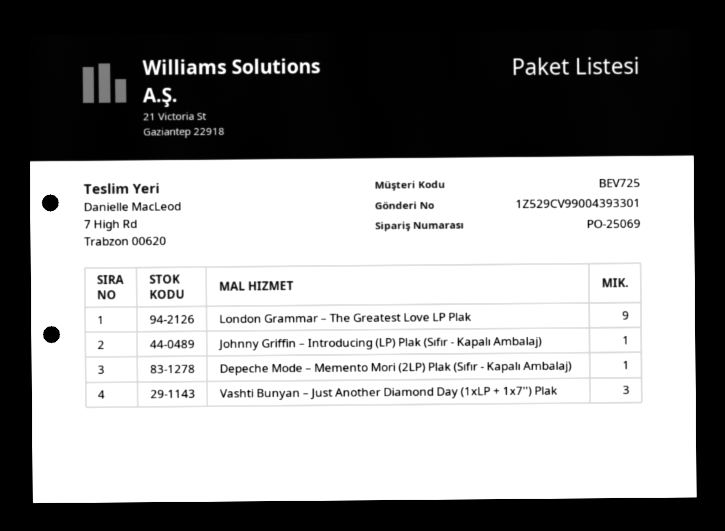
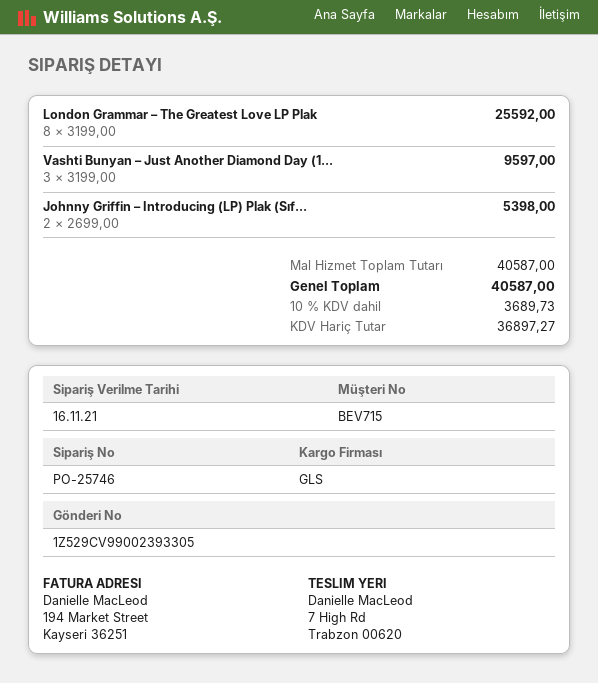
order number: PO-25069 -> PO-25746
customer number: BEV725 -> BEV715
tracking number: 1Z529CV99004393301 -> 1Z529CV99002393305
London Grammar – The Greatest Love LP Plak: 9 -> 8
Johnny Griffin – Introducing (LP) Plak (Sıfır - Kapalı Ambalaj): 1 -> 2
Depeche Mode – Memento Mori (2LP) Plak (Sıfır - Kapalı Ambalaj): 1 -> none

